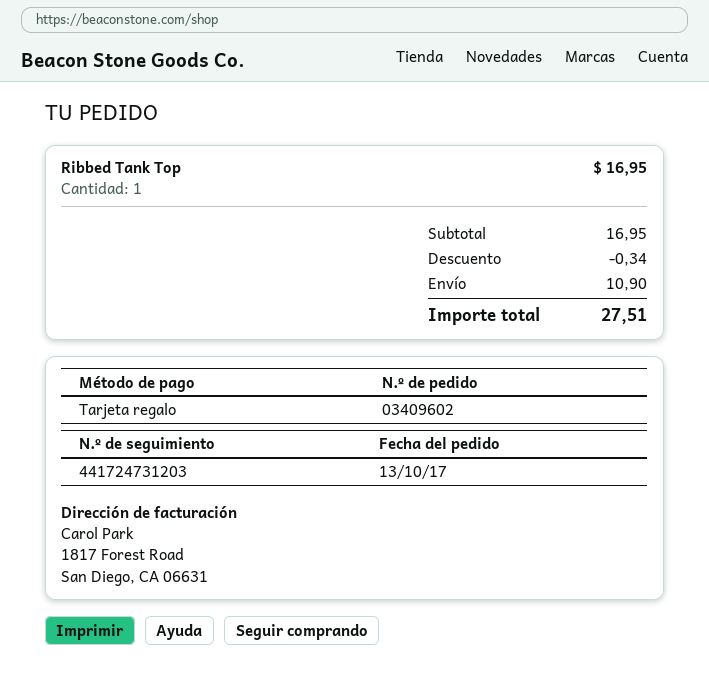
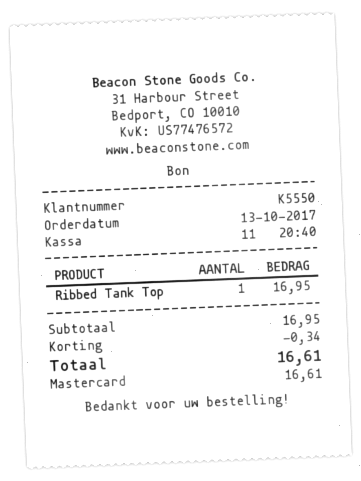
payment method: gift card -> Mastercard
shipping: 10.90 -> none
total: 27.51 -> 16.61

